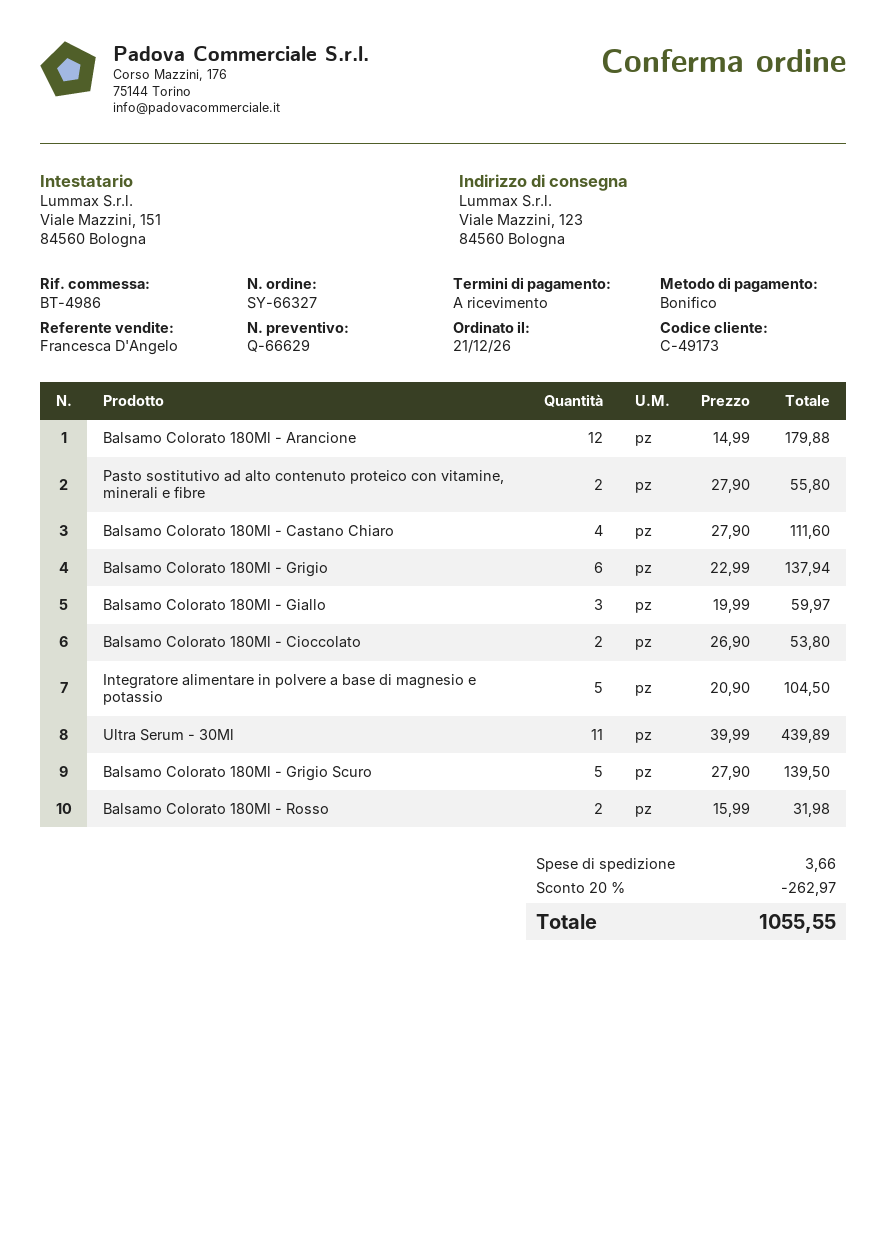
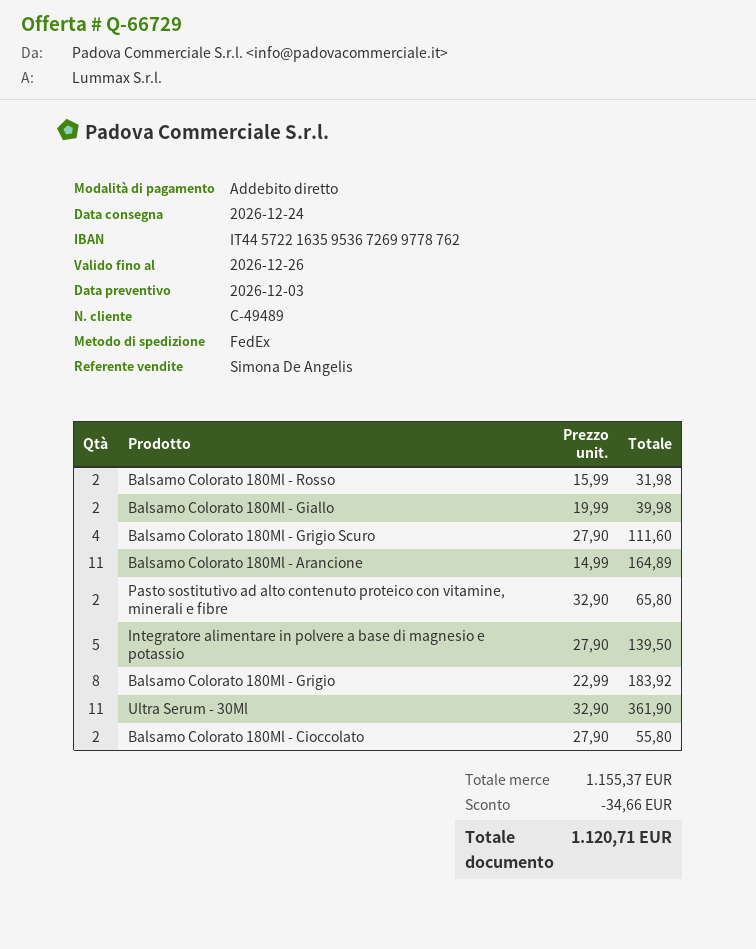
quote number: Q-66629 -> Q-66729
customer number: C-49173 -> C-49489
sales rep: Francesca D'Angelo -> Simona De Angelis
payment method: bank transfer -> direct debit
Balsamo Colorato 180Ml - Arancione: 12 x 14.99 = 179.88 -> 11 x 14.99 = 164.89
Pasto sostitutivo ad alto contenuto proteico con vitamine, minerali e fibre: 2 x 27.90 = 55.80 -> 2 x 32.90 = 65.80
Balsamo Colorato 180Ml - Castano Chiaro: 4 x 27.90 = 111.60 -> none
Balsamo Colorato 180Ml - Grigio: 6 x 22.99 = 137.94 -> 8 x 22.99 = 183.92
Balsamo Colorato 180Ml - Giallo: 3 x 19.99 = 59.97 -> 2 x 19.99 = 39.98
Balsamo Colorato 180Ml - Cioccolato: 2 x 26.90 = 53.80 -> 2 x 27.90 = 55.80
Integratore alimentare in polvere a base di magnesio e potassio: 5 x 20.90 = 104.50 -> 5 x 27.90 = 139.50
Ultra Serum - 30Ml: 11 x 39.99 = 439.89 -> 11 x 32.90 = 361.90
Balsamo Colorato 180Ml - Grigio Scuro: 5 x 27.90 = 139.50 -> 4 x 27.90 = 111.60
discount: 262.97 -> 34.66
shipping: 3.66 -> none
total: 1055.55 -> 1120.71

